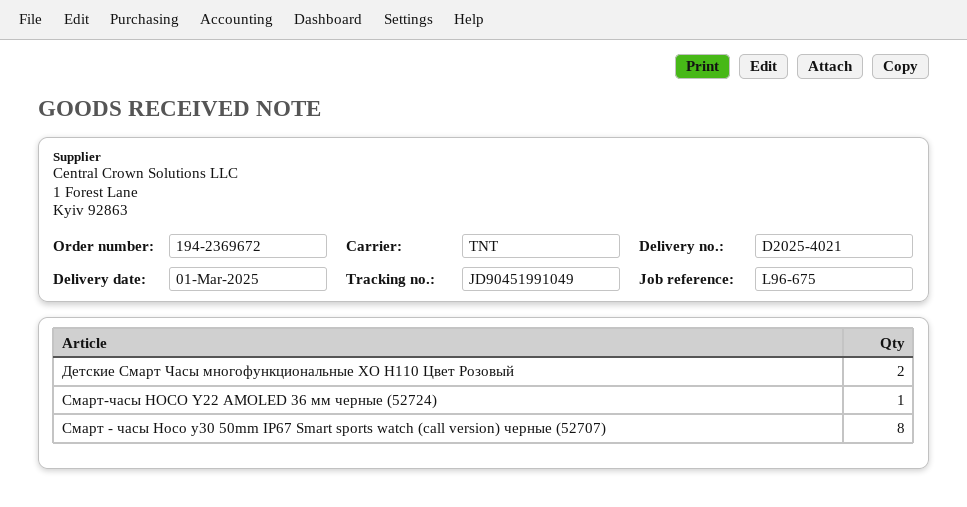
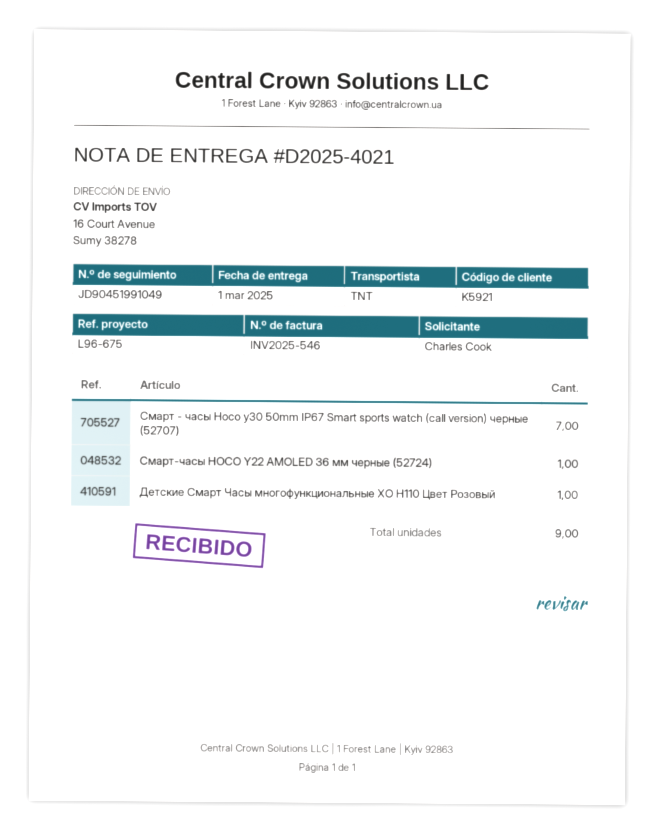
Детские Смарт Часы многофункциональные XO H110 Цвет Розовый: 2 -> 1
Смарт - часы Hoco y30 50mm IP67 Smart sports watch (call version) черные (52707): 8 -> 7

